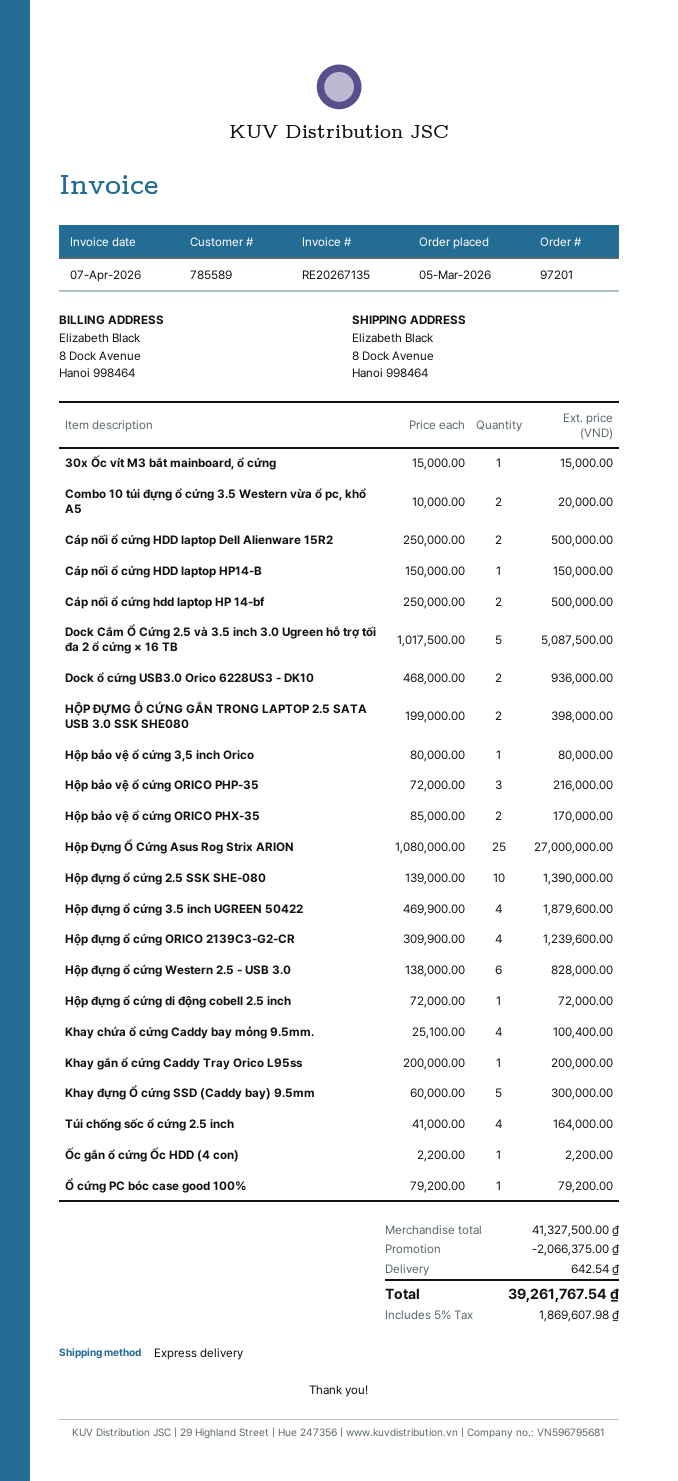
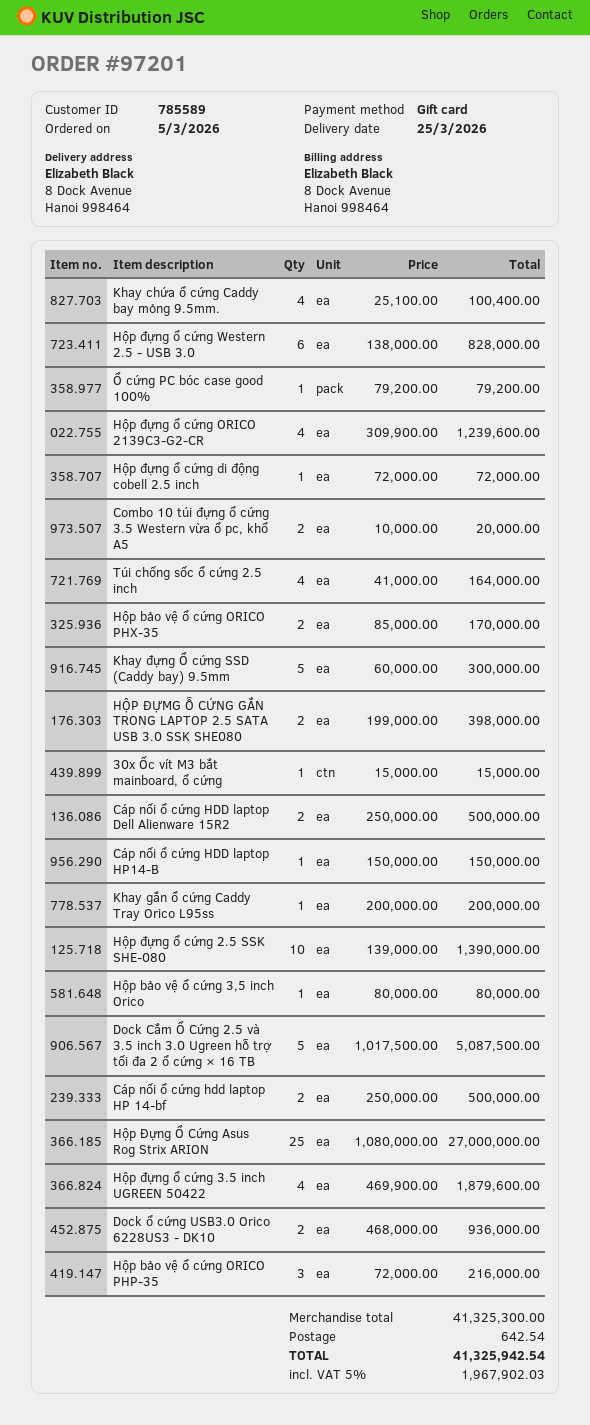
Ốc gắn ổ cứng Ốc HDD (4 con): 1 x 2200.00 = 2200.00 -> none
subtotal: 41327500.00 -> 41325300.00
discount: 2066375.00 -> none
tax: 5% = 1869607.98 -> 5% = 1967902.03
total: 39261767.54 -> 41325942.54

